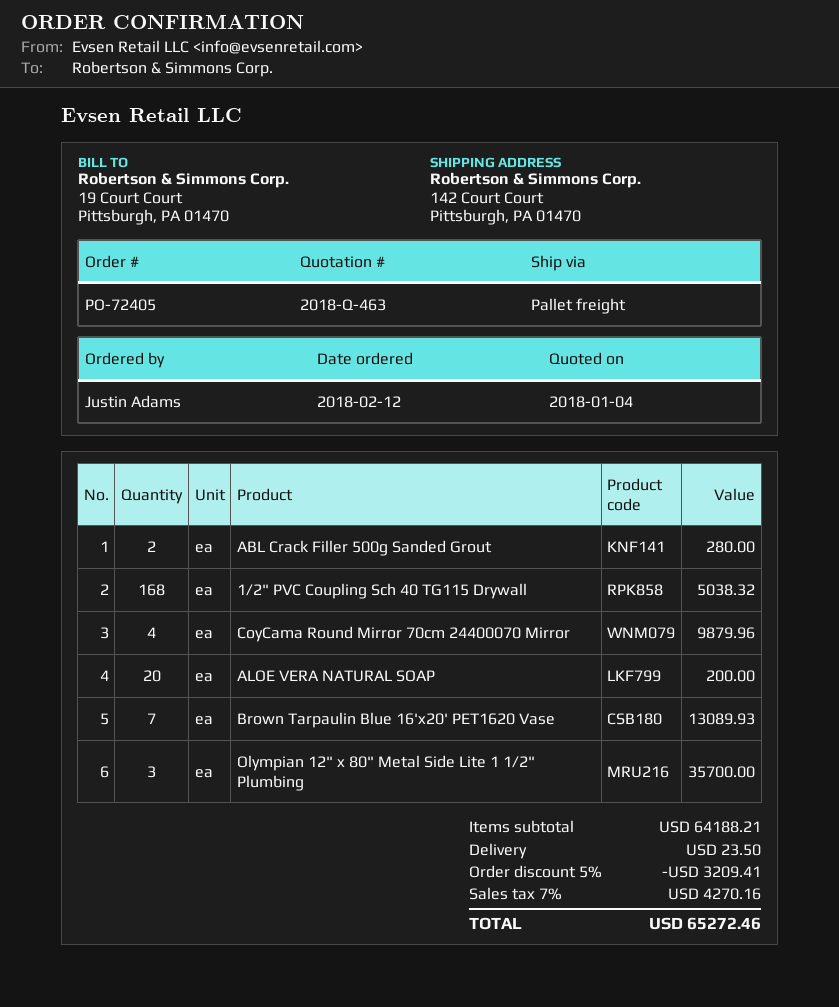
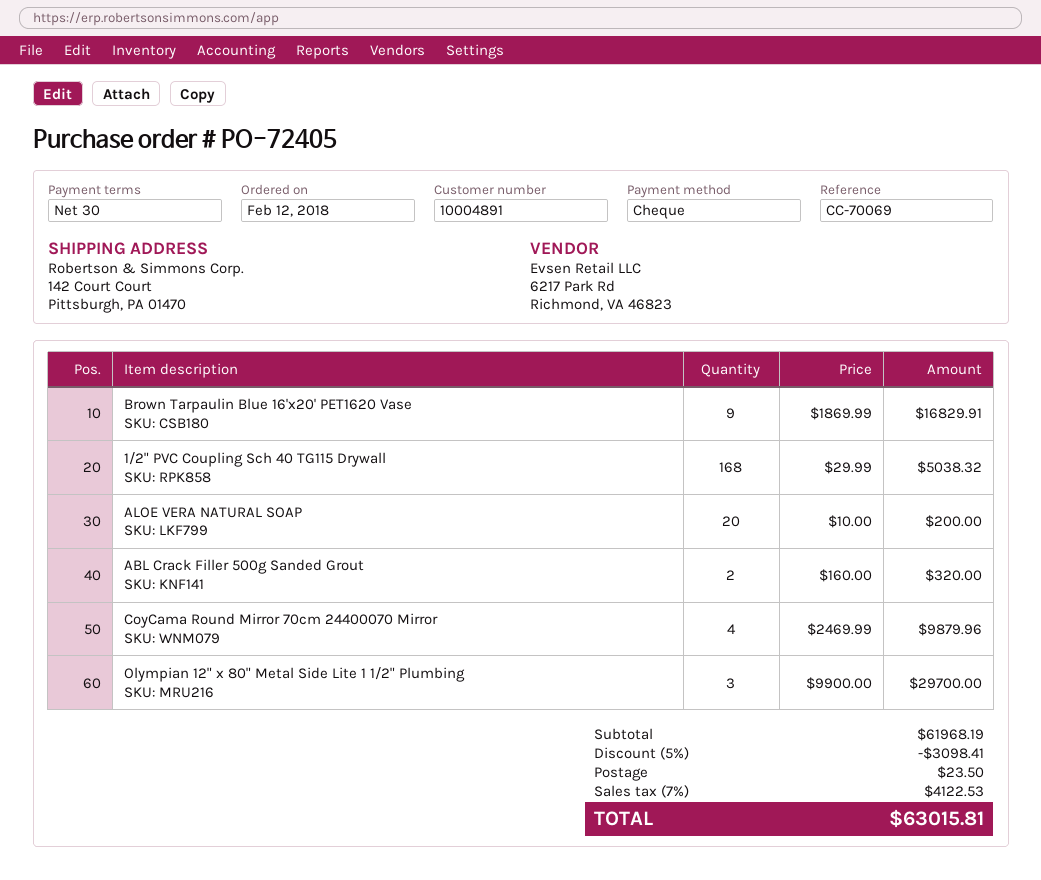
ABL Crack Filler 500g Sanded Grout: 2 for 280.00 -> 2 for 320.00
Brown Tarpaulin Blue 16'x20' PET1620 Vase: 7 for 13089.93 -> 9 for 16829.91
Olympian 12" x 80" Metal Side Lite 1 1/2" Plumbing: 3 for 35700.00 -> 3 for 29700.00
subtotal: 64188.21 -> 61968.19
discount: 5% = 3209.41 -> 5% = 3098.41
tax: 7% = 4270.16 -> 7% = 4122.53
total: 65272.46 -> 63015.81

